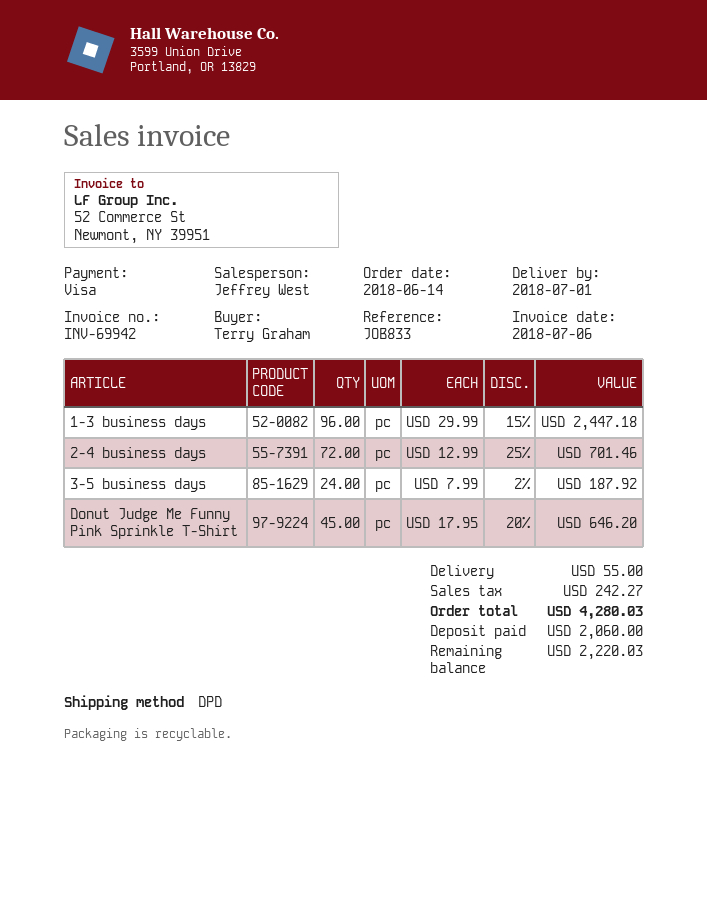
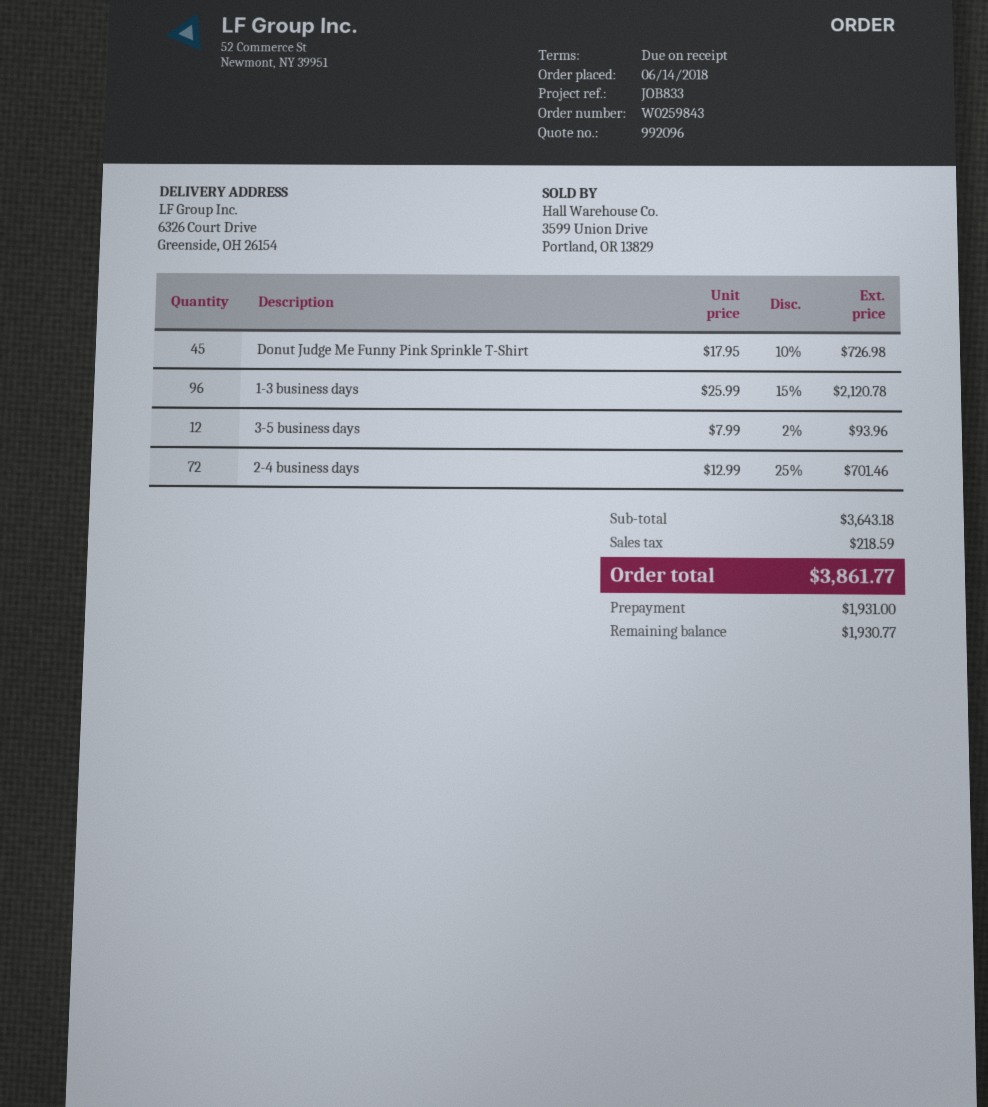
1-3 business days: 96 x 29.99 - 15% = 2447.18 -> 96 x 25.99 - 15% = 2120.78
3-5 business days: 24 x 7.99 - 2% = 187.92 -> 12 x 7.99 - 2% = 93.96
Donut Judge Me Funny Pink Sprinkle T-Shirt: 45 x 17.95 - 20% = 646.20 -> 45 x 17.95 - 10% = 726.98
shipping: 55.00 -> none
tax: 242.27 -> 218.59
total: 4280.03 -> 3861.77
deposit: 2060.00 -> 1931.00
balance: 2220.03 -> 1930.77

